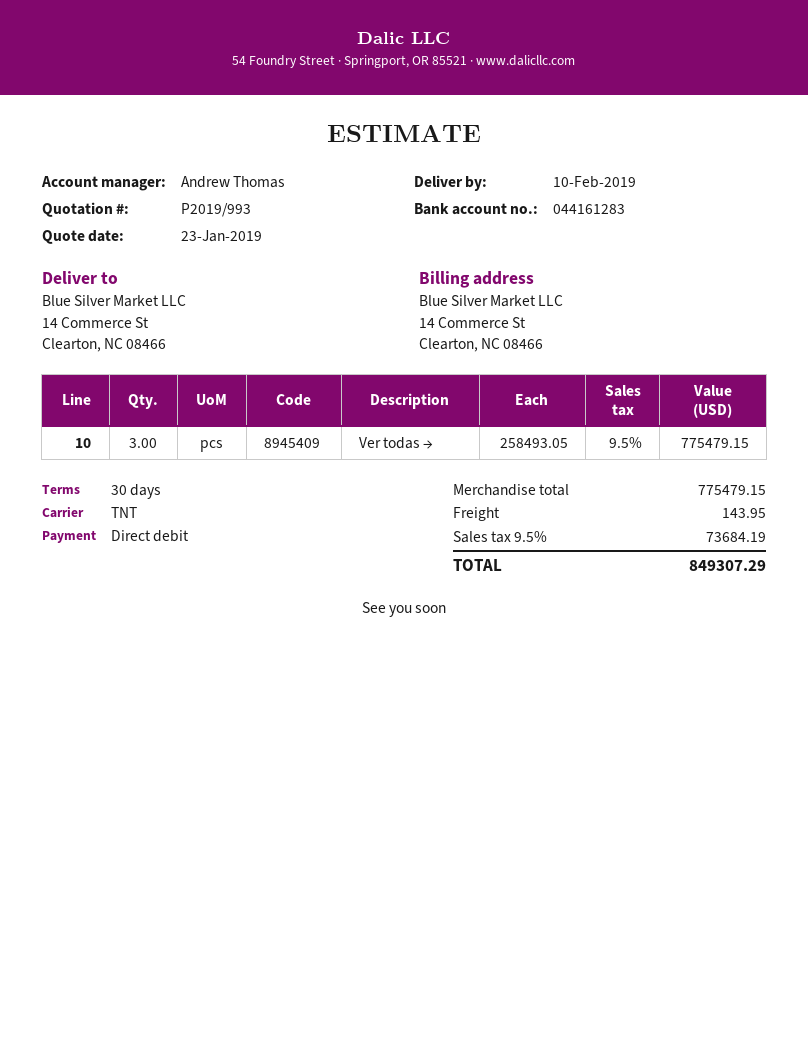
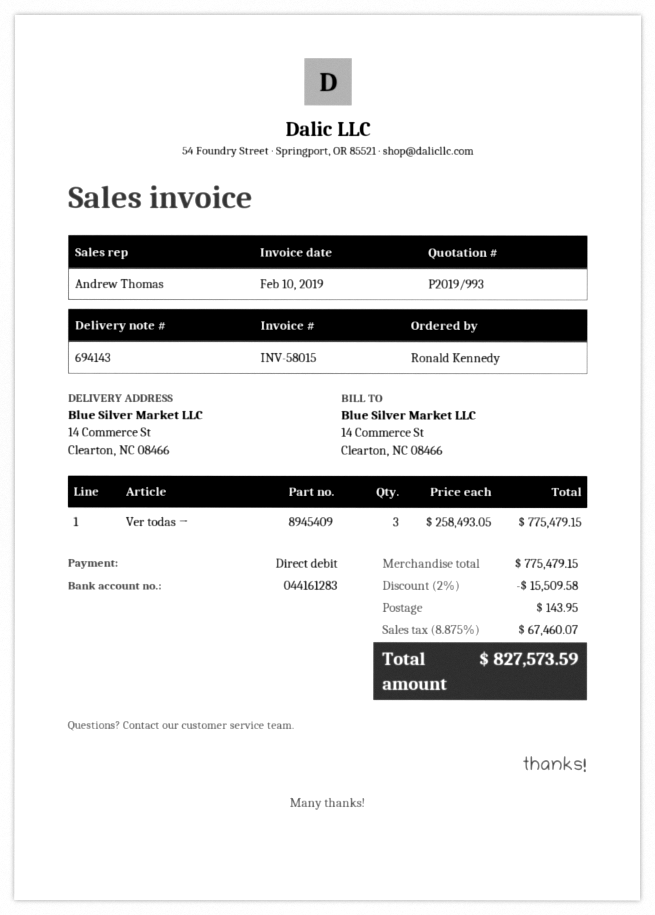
discount: none -> 2% = 15509.58
tax: 9.5% = 73684.19 -> 8.875% = 67460.07
total: 849307.29 -> 827573.59

